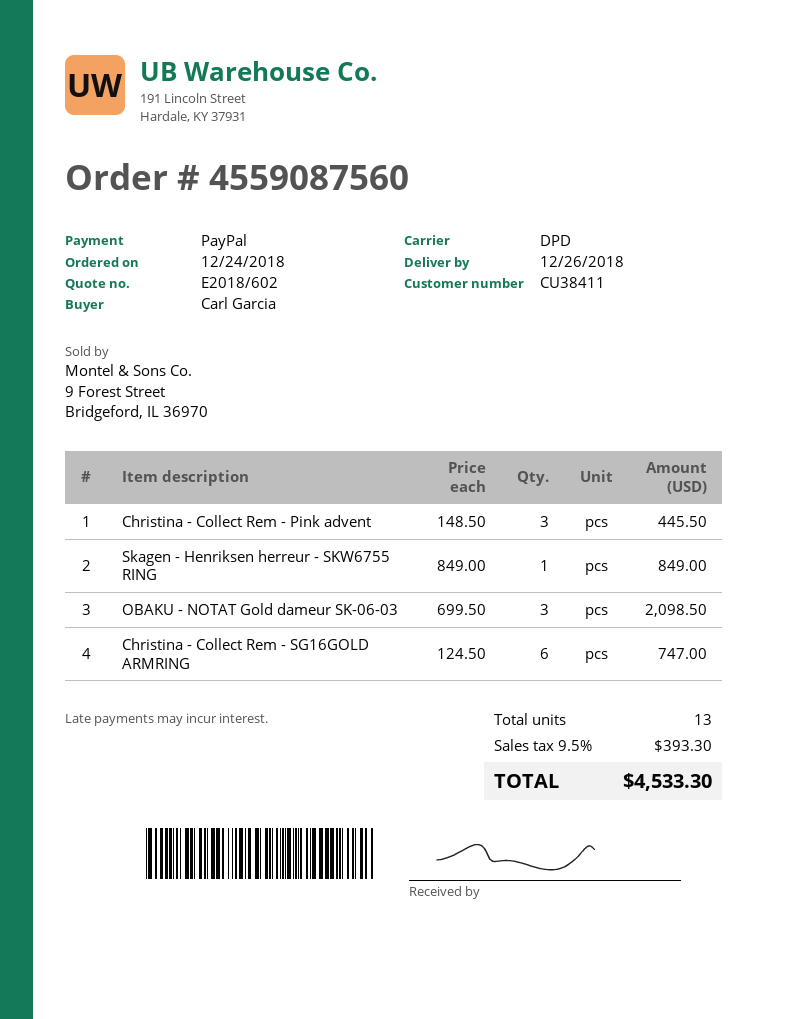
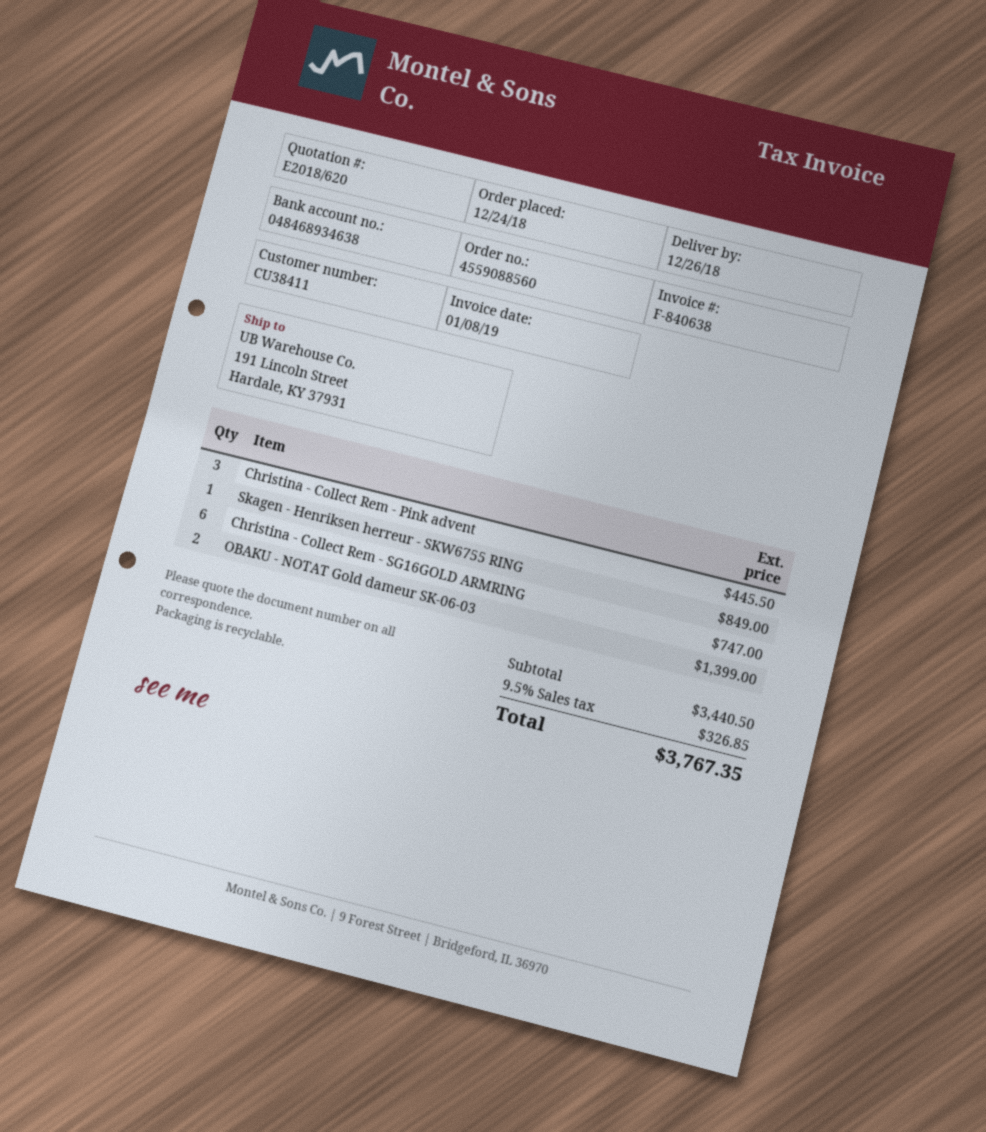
quote number: E2018/602 -> E2018/620
order number: 4559087560 -> 4559088560
OBAKU - NOTAT Gold dameur SK-06-03: 3 for 2098.50 -> 2 for 1399.00
tax: 9.5% = 393.30 -> 9.5% = 326.85
total: 4533.30 -> 3767.35

